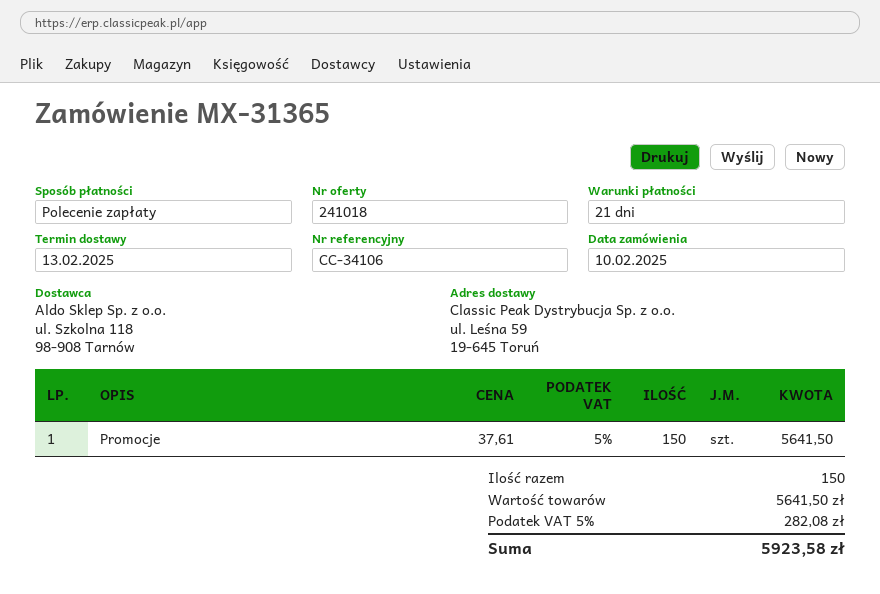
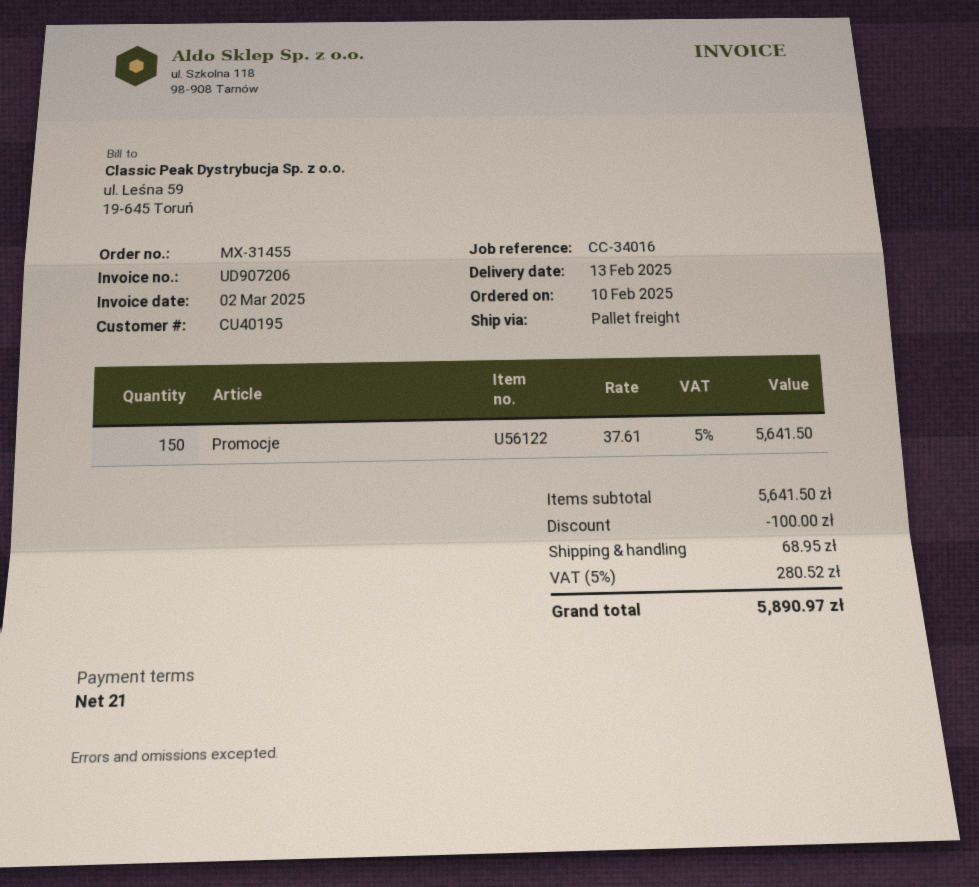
order number: MX-31365 -> MX-31455
reference: CC-34106 -> CC-34016
discount: none -> 100.00
shipping: none -> 68.95
tax: 5% = 282.08 -> 5% = 280.52
total: 5923.58 -> 5890.97

